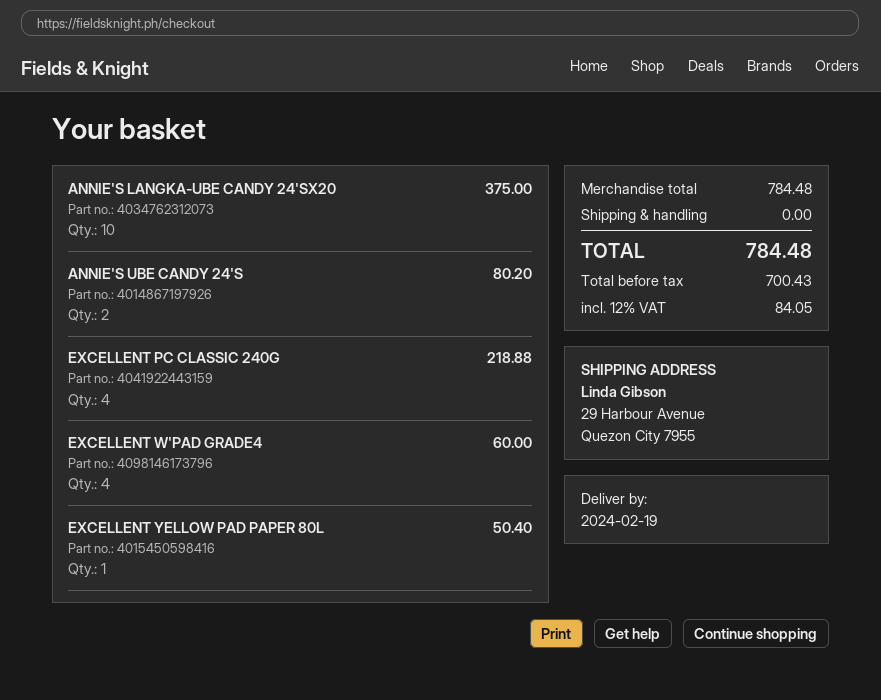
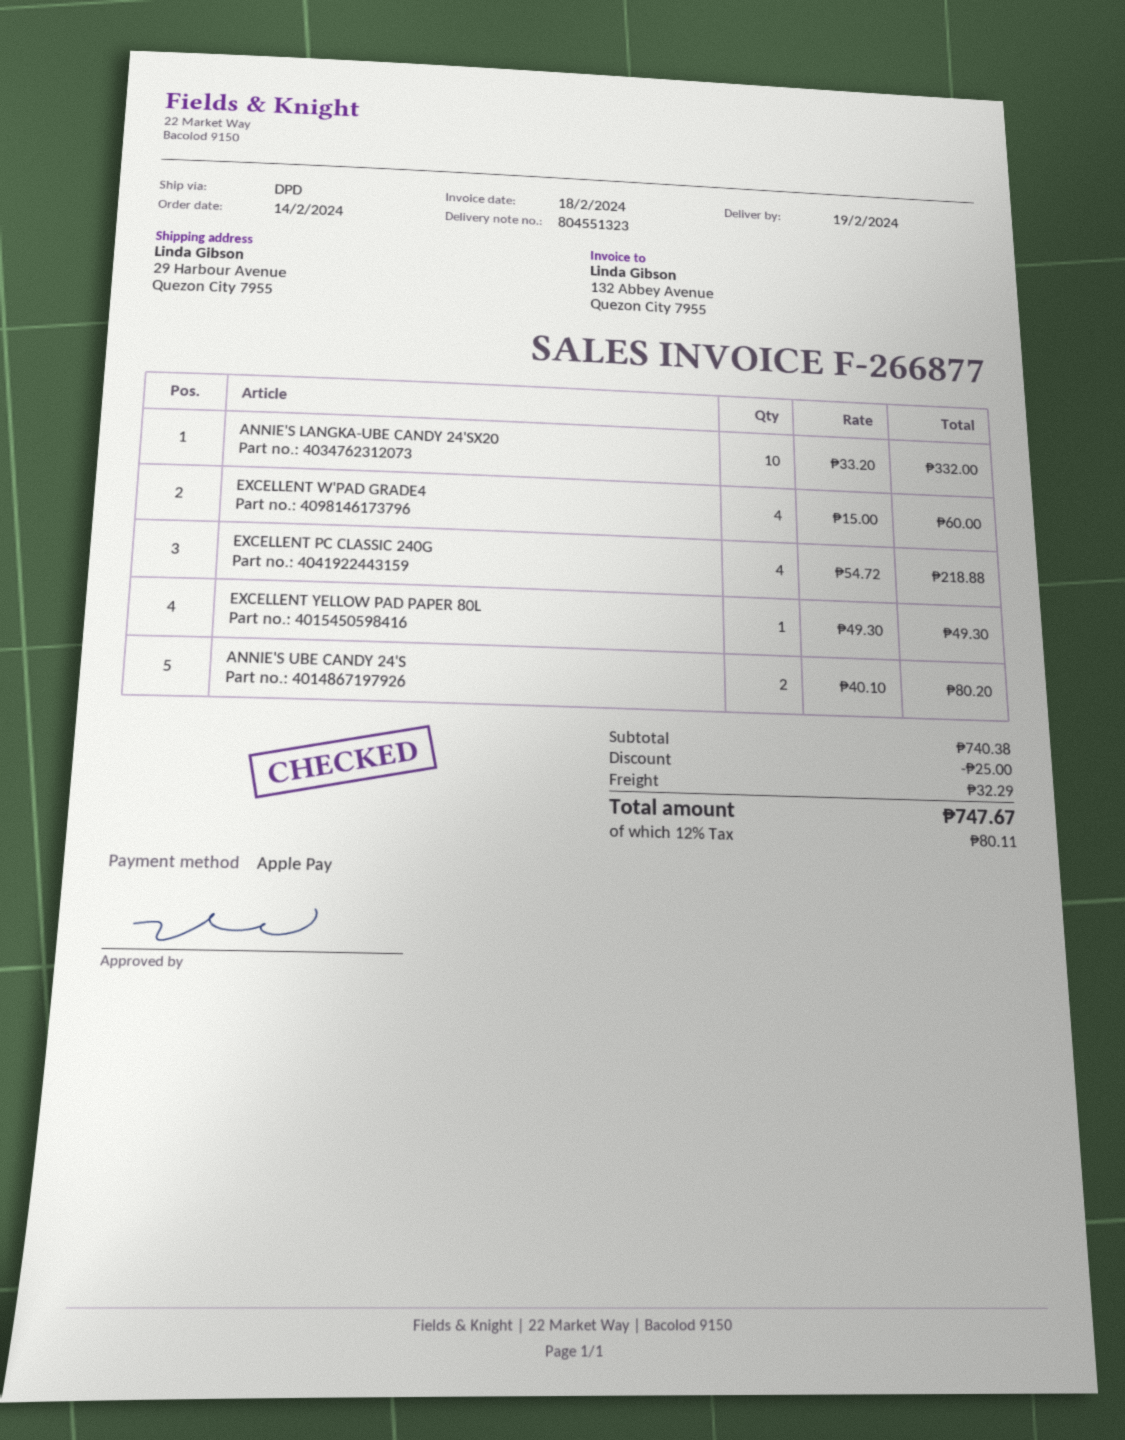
ANNIE'S LANGKA-UBE CANDY 24'SX20: 10 for 375.00 -> 10 for 332.00
EXCELLENT YELLOW PAD PAPER 80L: 1 for 50.40 -> 1 for 49.30
subtotal: 784.48 -> 740.38
discount: none -> 25.00
shipping: 0.00 -> 32.29
tax: 12% = 84.05 -> 12% = 80.11
total: 784.48 -> 747.67

